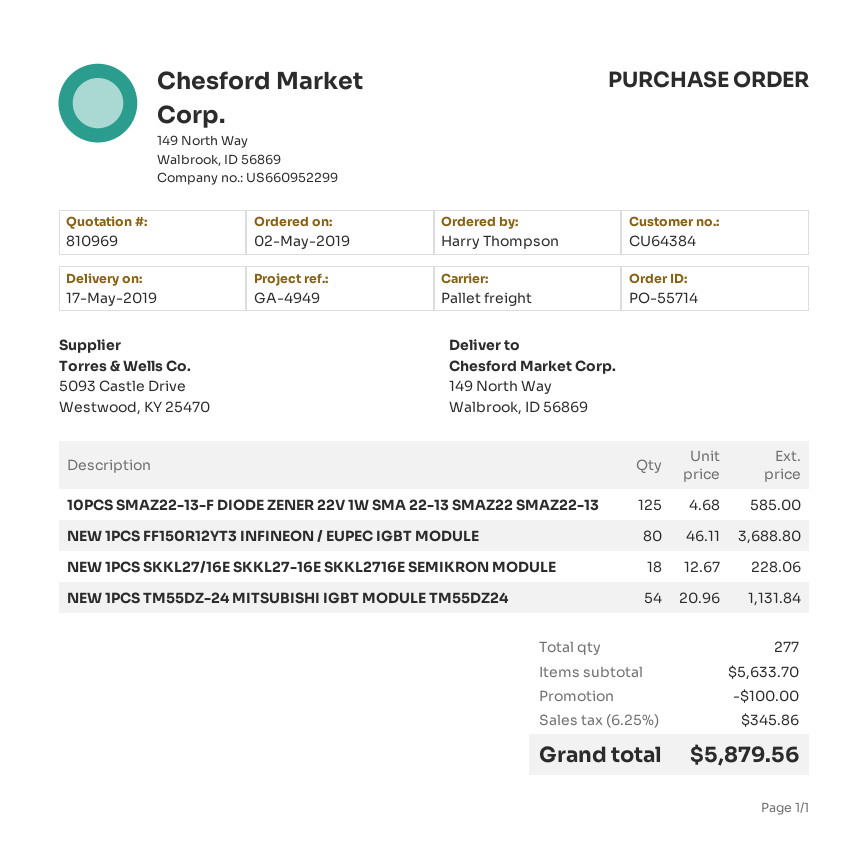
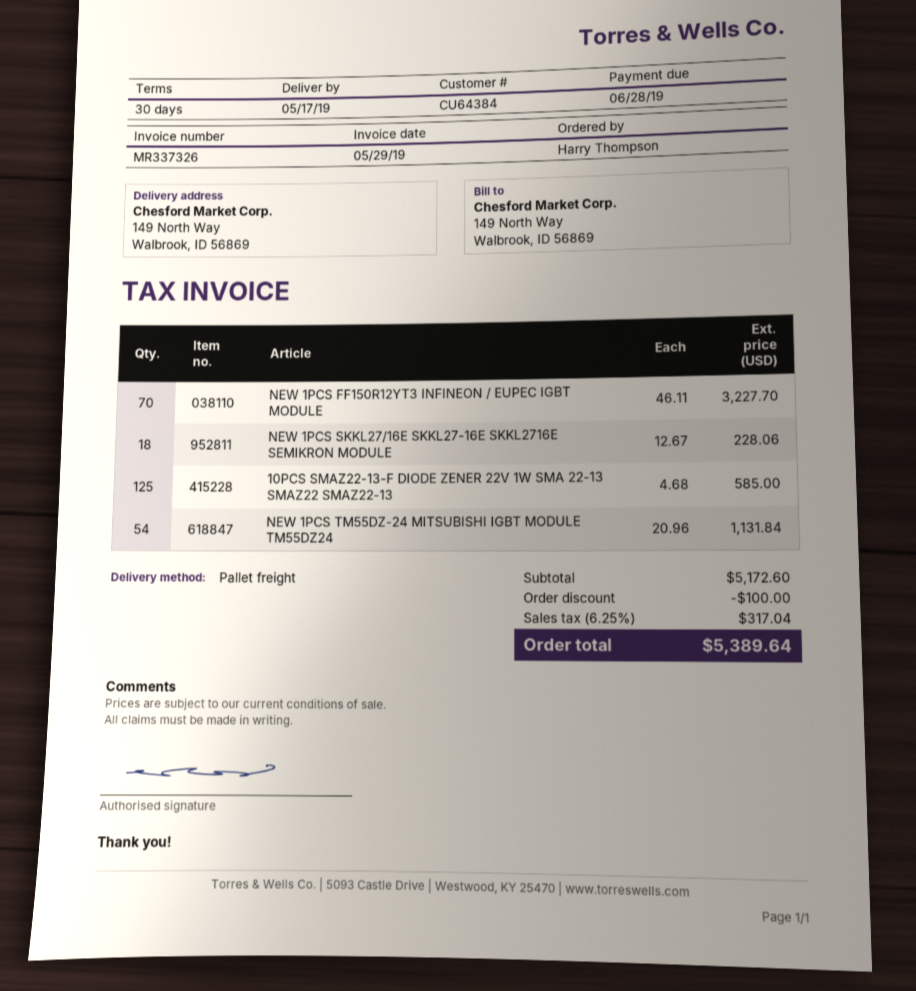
NEW 1PCS FF150R12YT3 INFINEON / EUPEC IGBT MODULE: 80 x 46.11 = 3688.80 -> 70 x 46.11 = 3227.70
subtotal: 5633.70 -> 5172.60
tax: 6.25% = 345.86 -> 6.25% = 317.04
total: 5879.56 -> 5389.64

